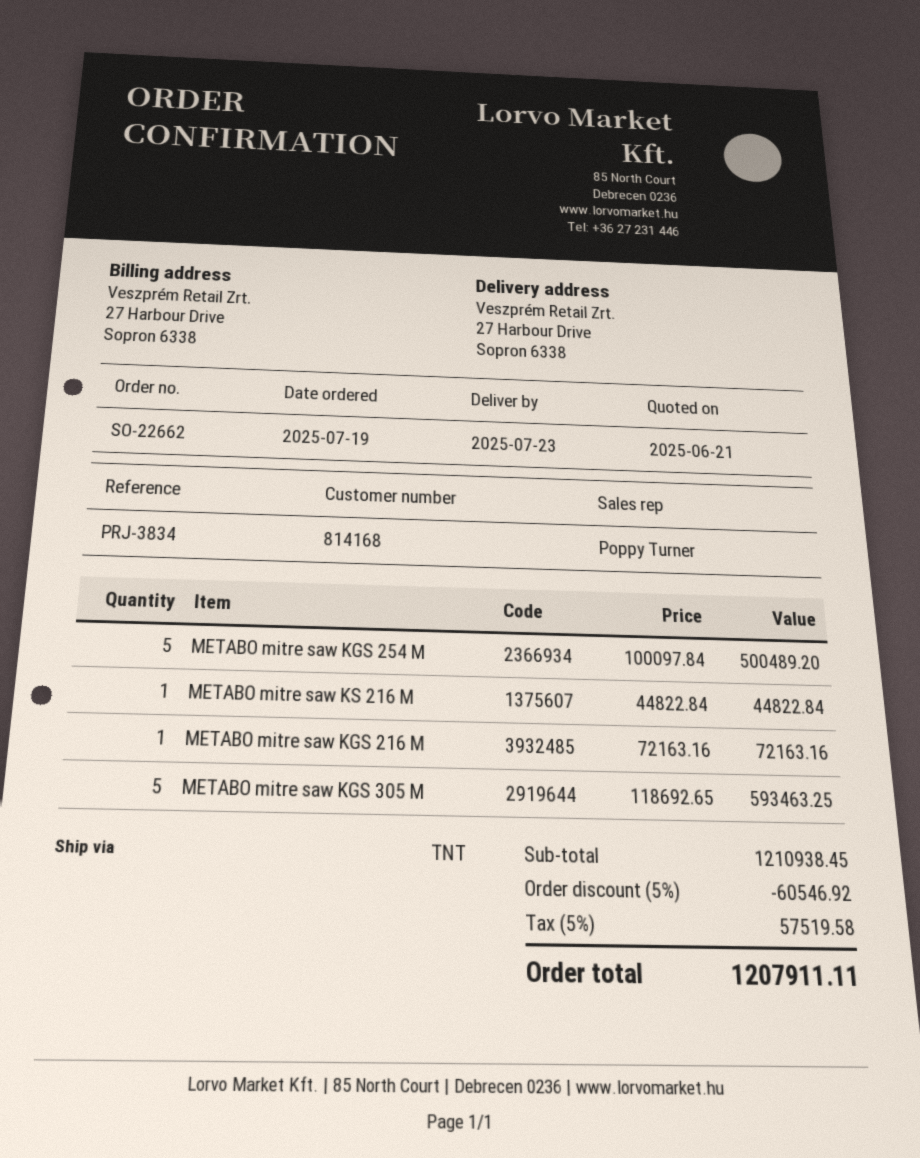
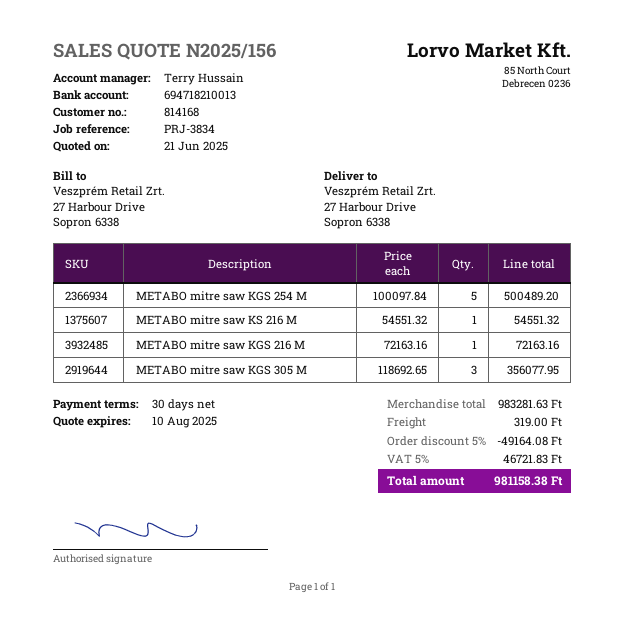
sales rep: Poppy Turner -> Terry Hussain
METABO mitre saw KS 216 M: 1 x 44822.84 = 44822.84 -> 1 x 54551.32 = 54551.32
METABO mitre saw KGS 305 M: 5 x 118692.65 = 593463.25 -> 3 x 118692.65 = 356077.95
subtotal: 1210938.45 -> 983281.63
discount: 5% = 60546.92 -> 5% = 49164.08
shipping: none -> 319.00
tax: 5% = 57519.58 -> 5% = 46721.83
total: 1207911.11 -> 981158.38

